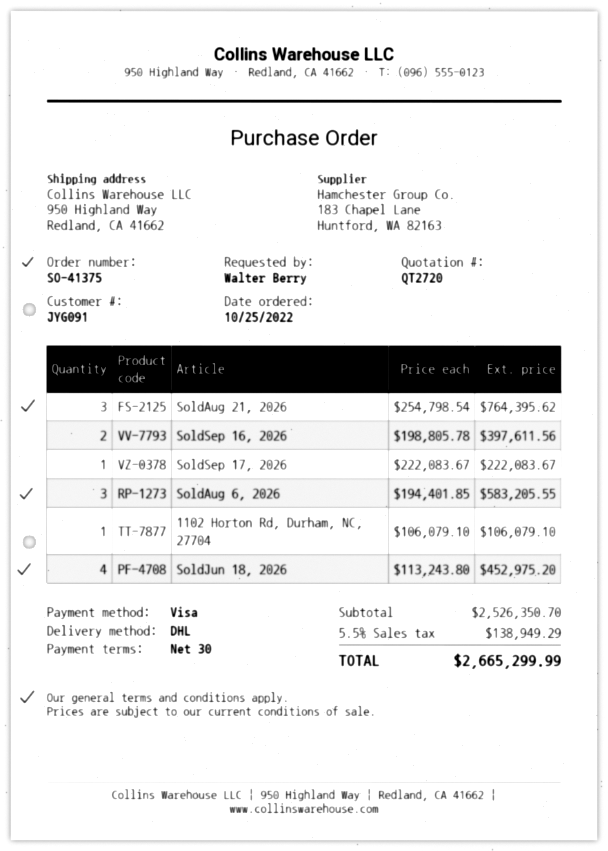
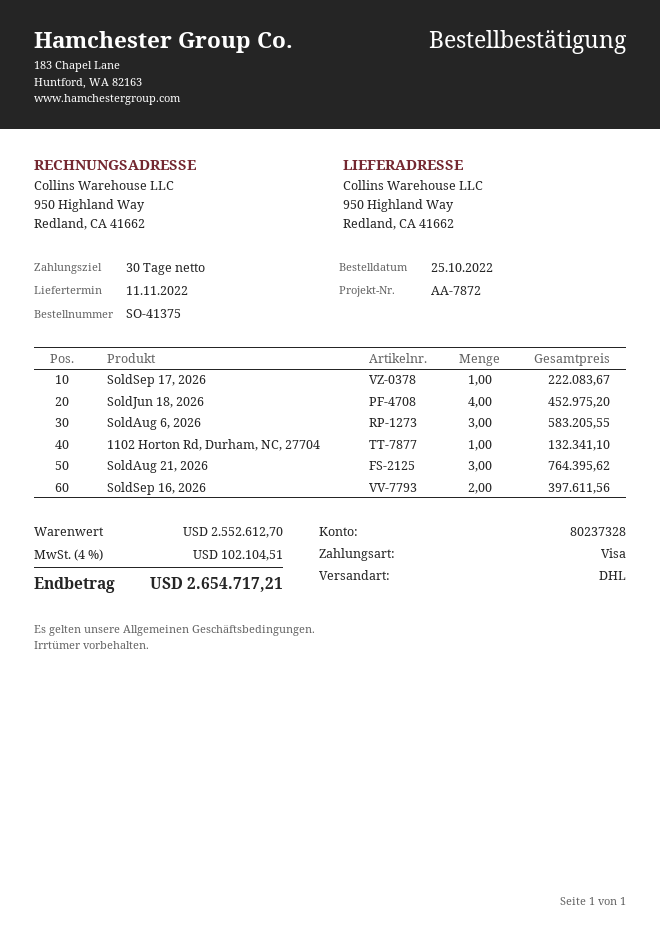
1102 Horton Rd, Durham, NC, 27704: 1 for 106079.10 -> 1 for 132341.10
subtotal: 2526350.70 -> 2552612.70
tax: 5.5% = 138949.29 -> 4% = 102104.51
total: 2665299.99 -> 2654717.21

